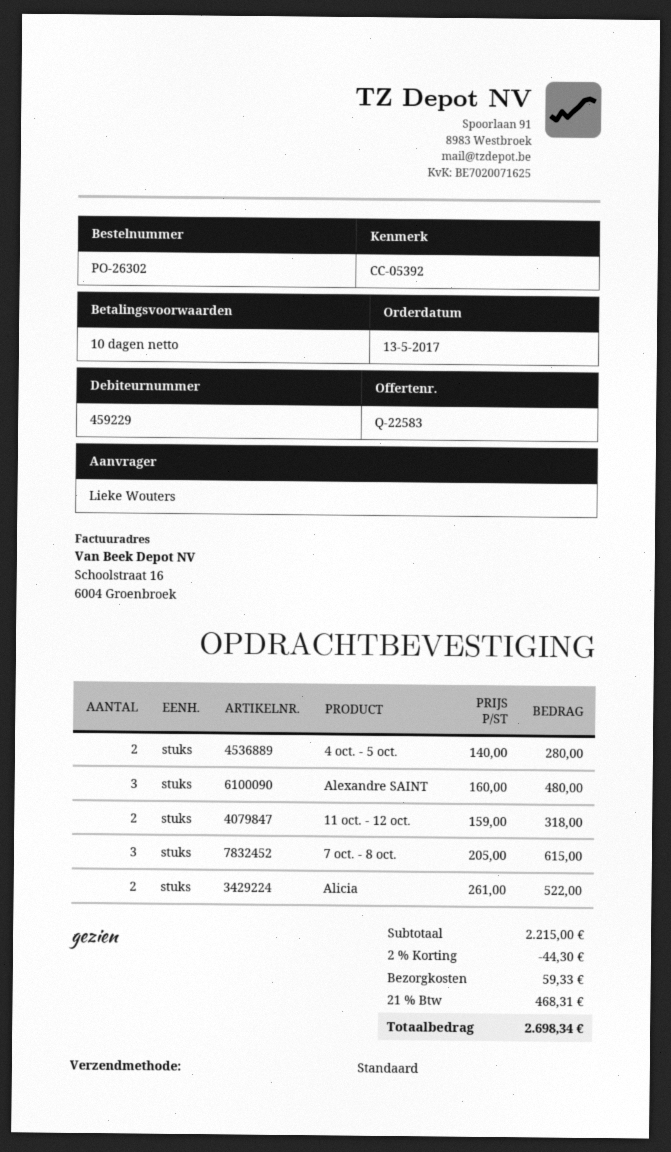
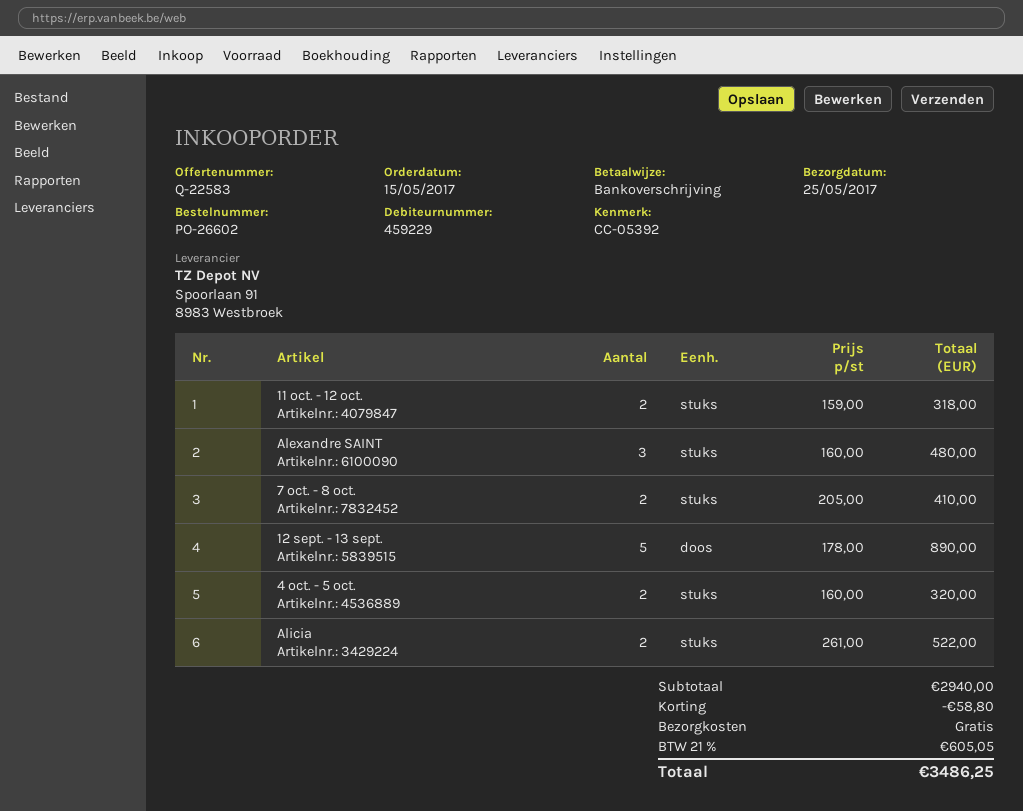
order number: PO-26302 -> PO-26602
order date: 2017-05-13 -> 2017-05-15
4 oct. - 5 oct.: 2 x 140.00 = 280.00 -> 2 x 160.00 = 320.00
7 oct. - 8 oct.: 3 x 205.00 = 615.00 -> 2 x 205.00 = 410.00
12 sept. - 13 sept.: none -> 5 x 178.00 = 890.00
subtotal: 2215.00 -> 2940.00
discount: 44.30 -> 58.80
shipping: 59.33 -> 0.00
tax: 21% = 468.31 -> 21% = 605.05
total: 2698.34 -> 3486.25

